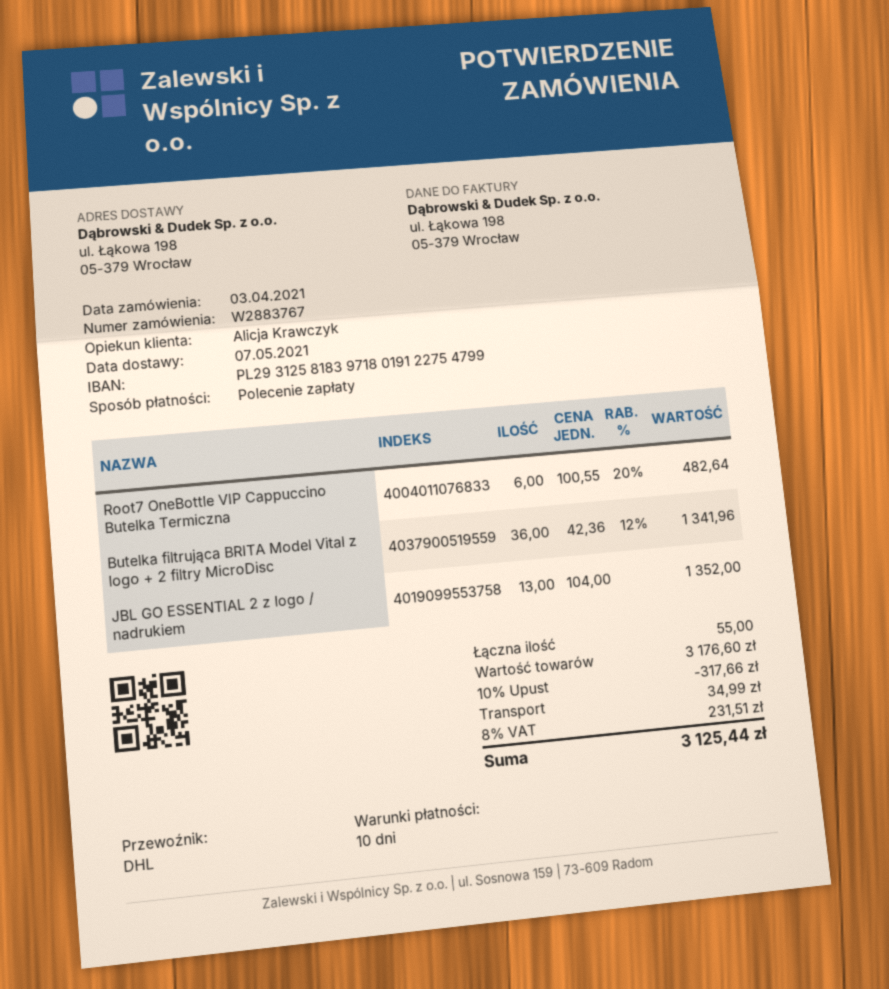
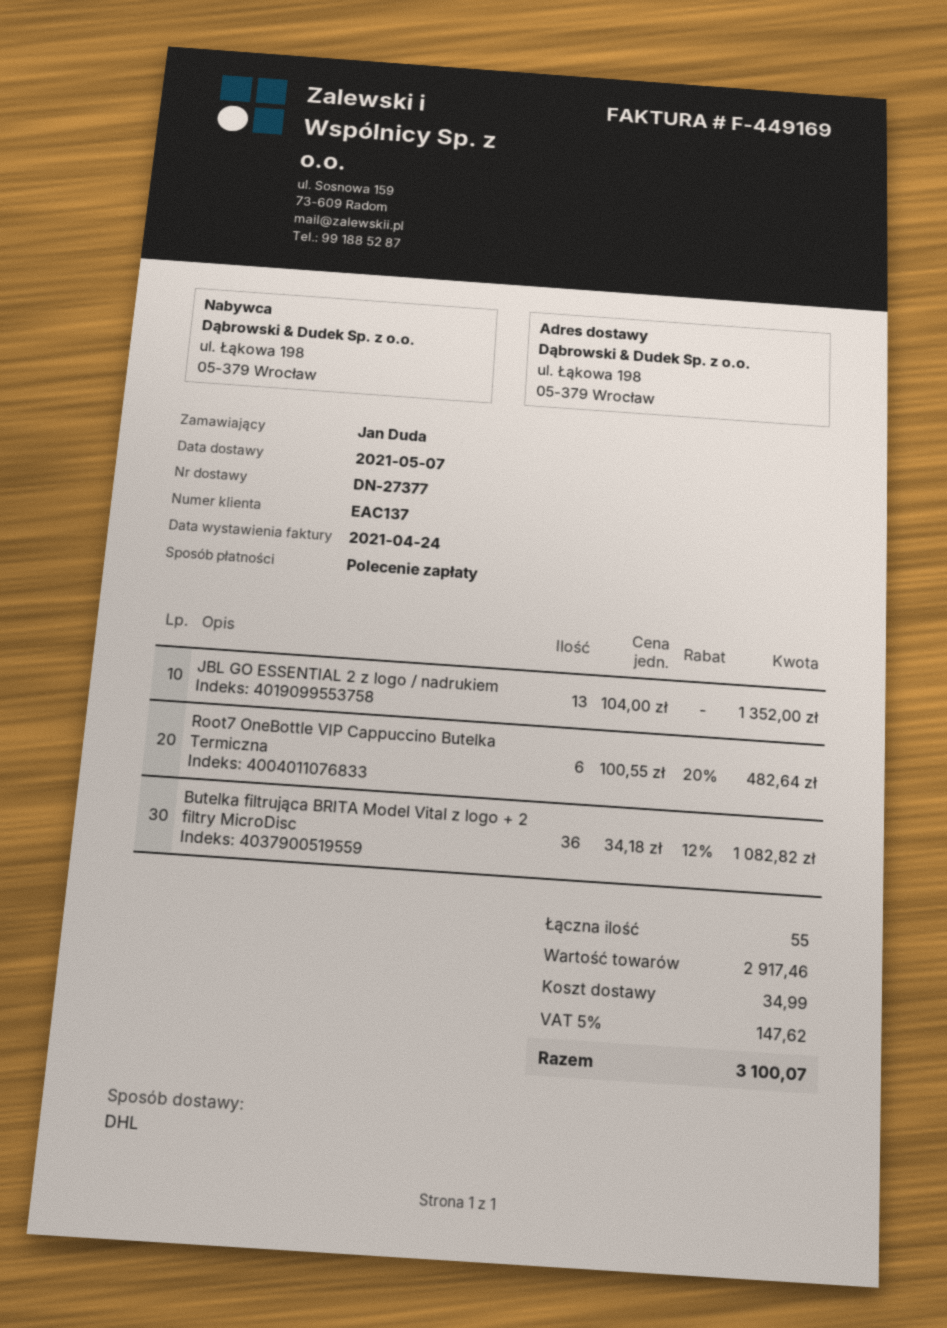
Butelka filtrująca BRITA Model Vital z logo + 2 filtry MicroDisc: 36 x 42.36 - 12% = 1341.96 -> 36 x 34.18 - 12% = 1082.82
subtotal: 3176.60 -> 2917.46
discount: 10% = 317.66 -> none
tax: 8% = 231.51 -> 5% = 147.62
total: 3125.44 -> 3100.07

